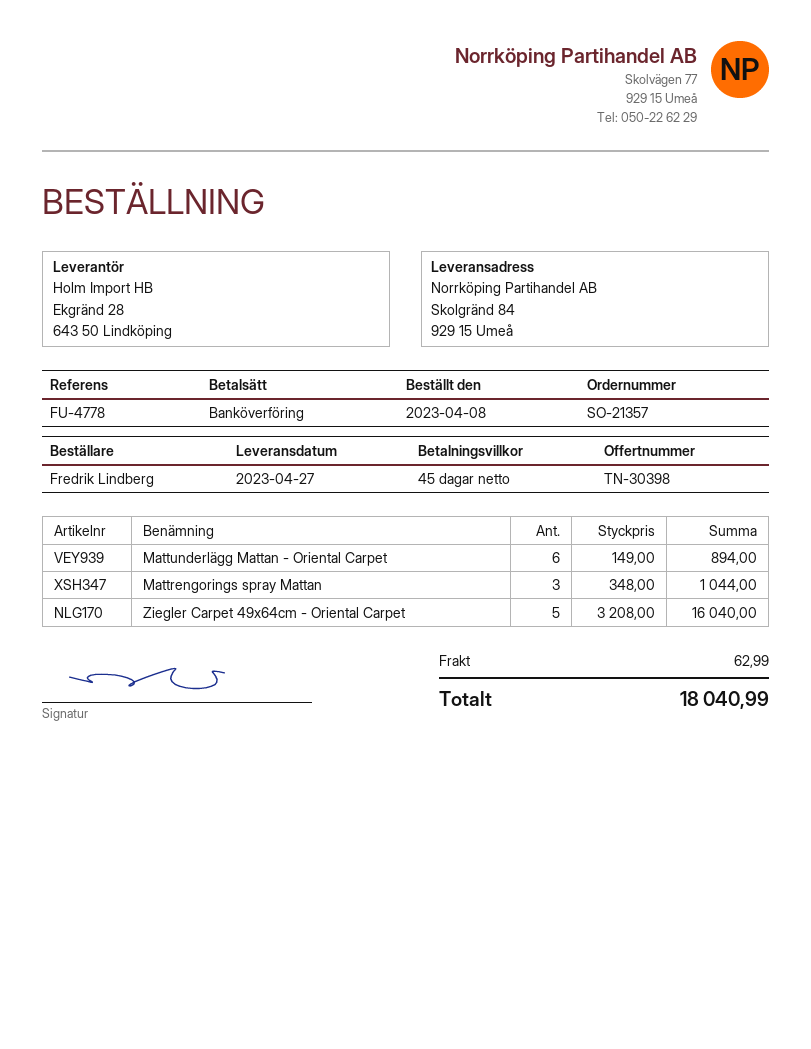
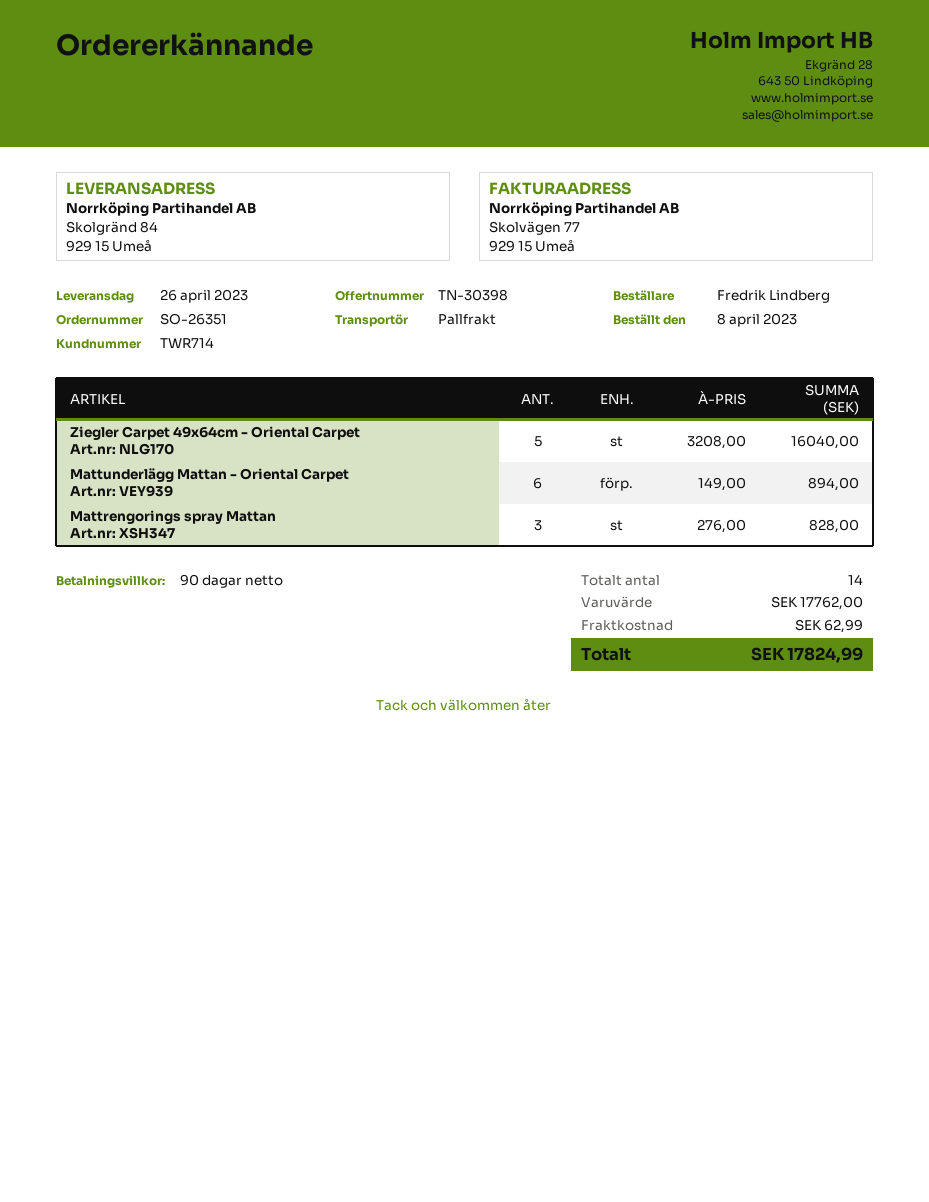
order number: SO-21357 -> SO-26351
delivery date: 2023-04-27 -> 2023-04-26
payment terms: 45 days -> 90 days
Mattrengorings spray Mattan: 3 x 348.00 = 1044.00 -> 3 x 276.00 = 828.00
total: 18040.99 -> 17824.99

